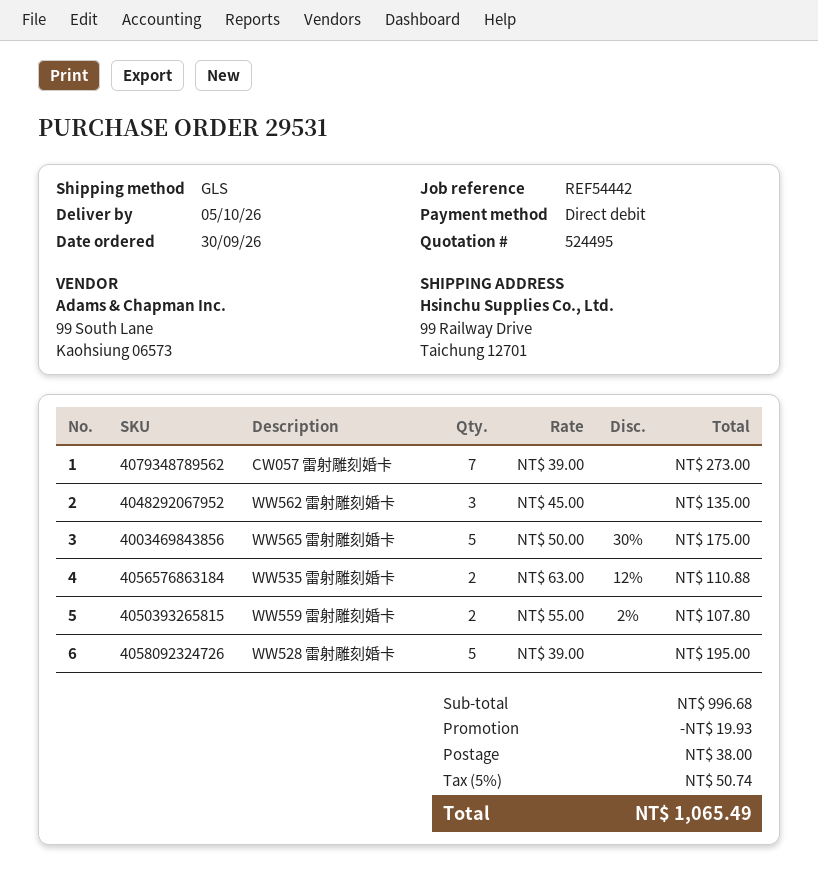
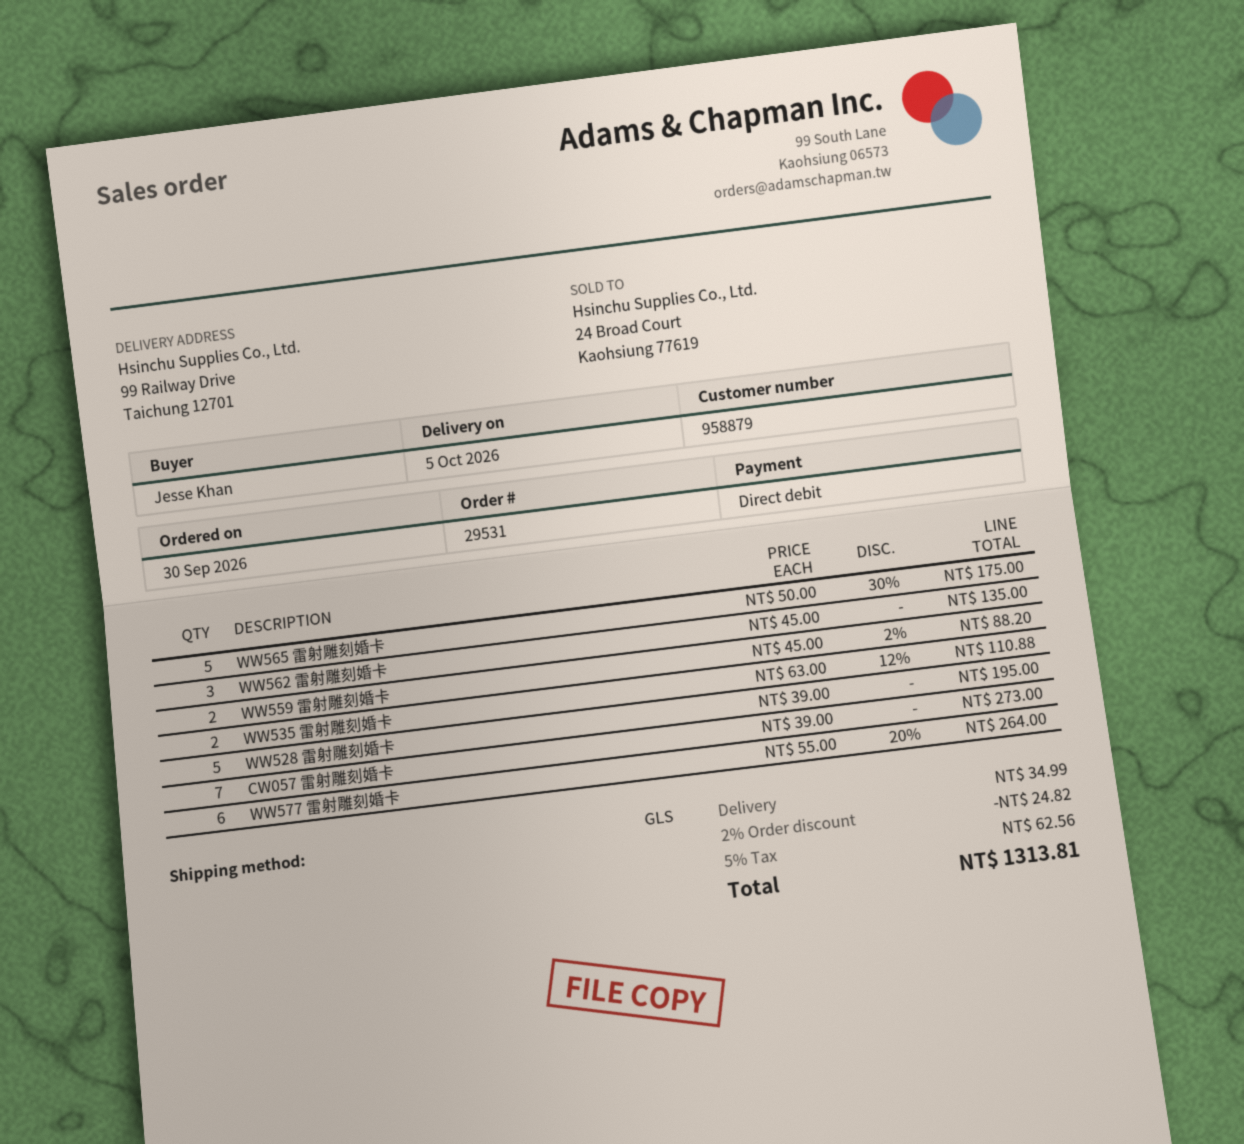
WW559 雷射雕刻婚卡: 2 x 55.00 - 2% = 107.80 -> 2 x 45.00 - 2% = 88.20
WW577 雷射雕刻婚卡: none -> 6 x 55.00 - 20% = 264.00
discount: 19.93 -> 24.82
shipping: 38.00 -> 34.99
tax: 5% = 50.74 -> 5% = 62.56
total: 1065.49 -> 1313.81

